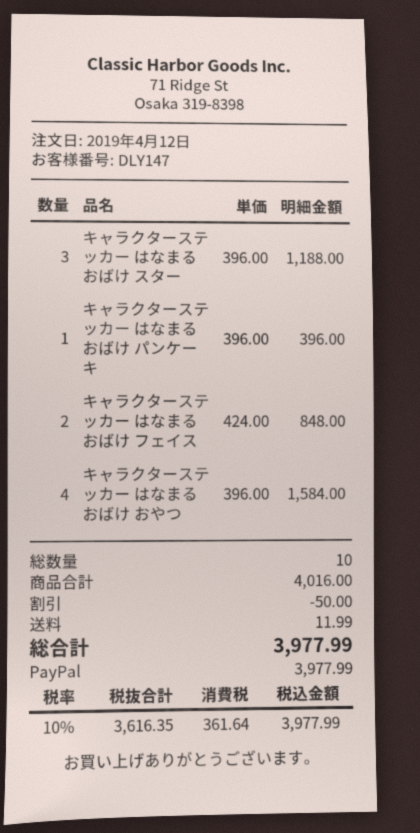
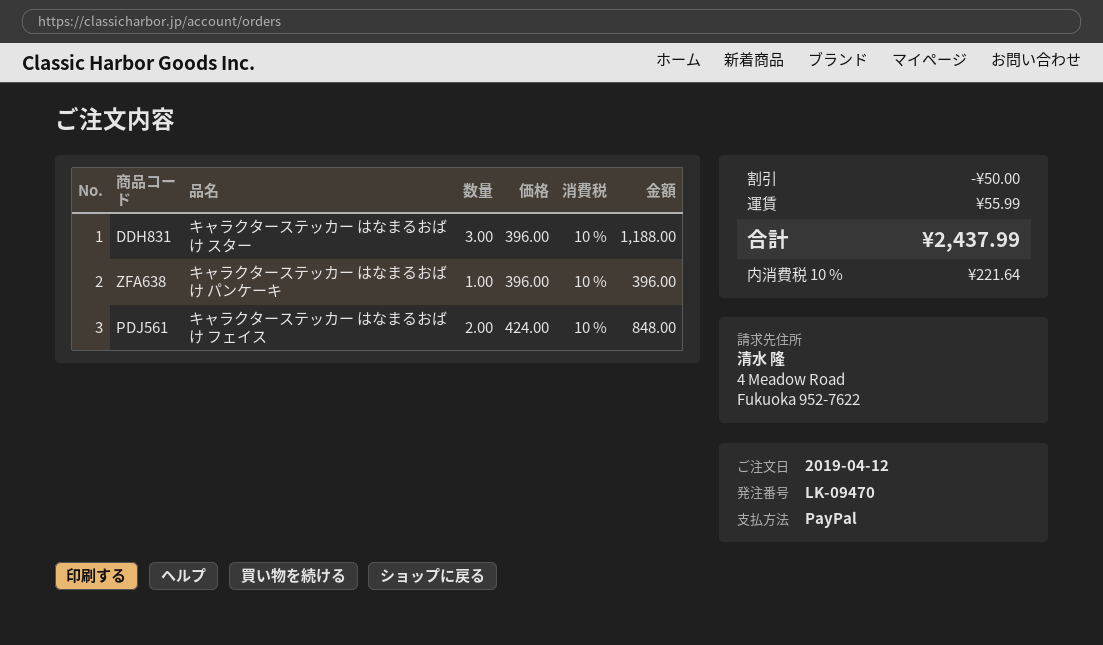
キャラクターステッカー はなまるおばけ おやつ: 4 x 396.00 = 1584.00 -> none
shipping: 11.99 -> 55.99
tax: 10% = 361.64 -> 10% = 221.64
total: 3977.99 -> 2437.99

